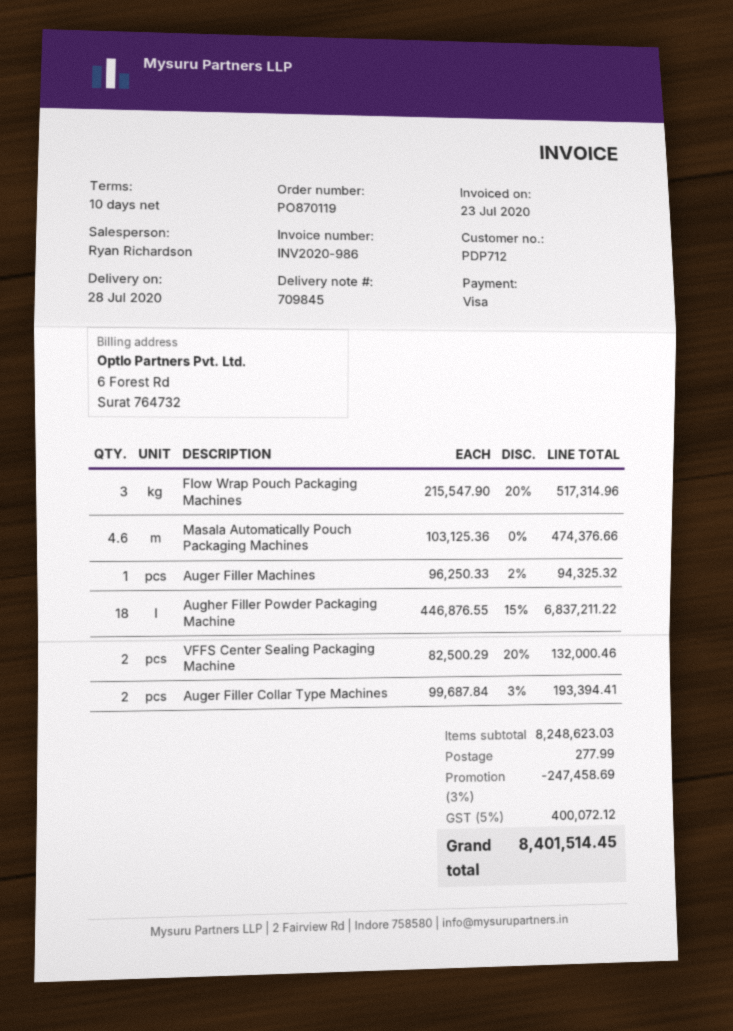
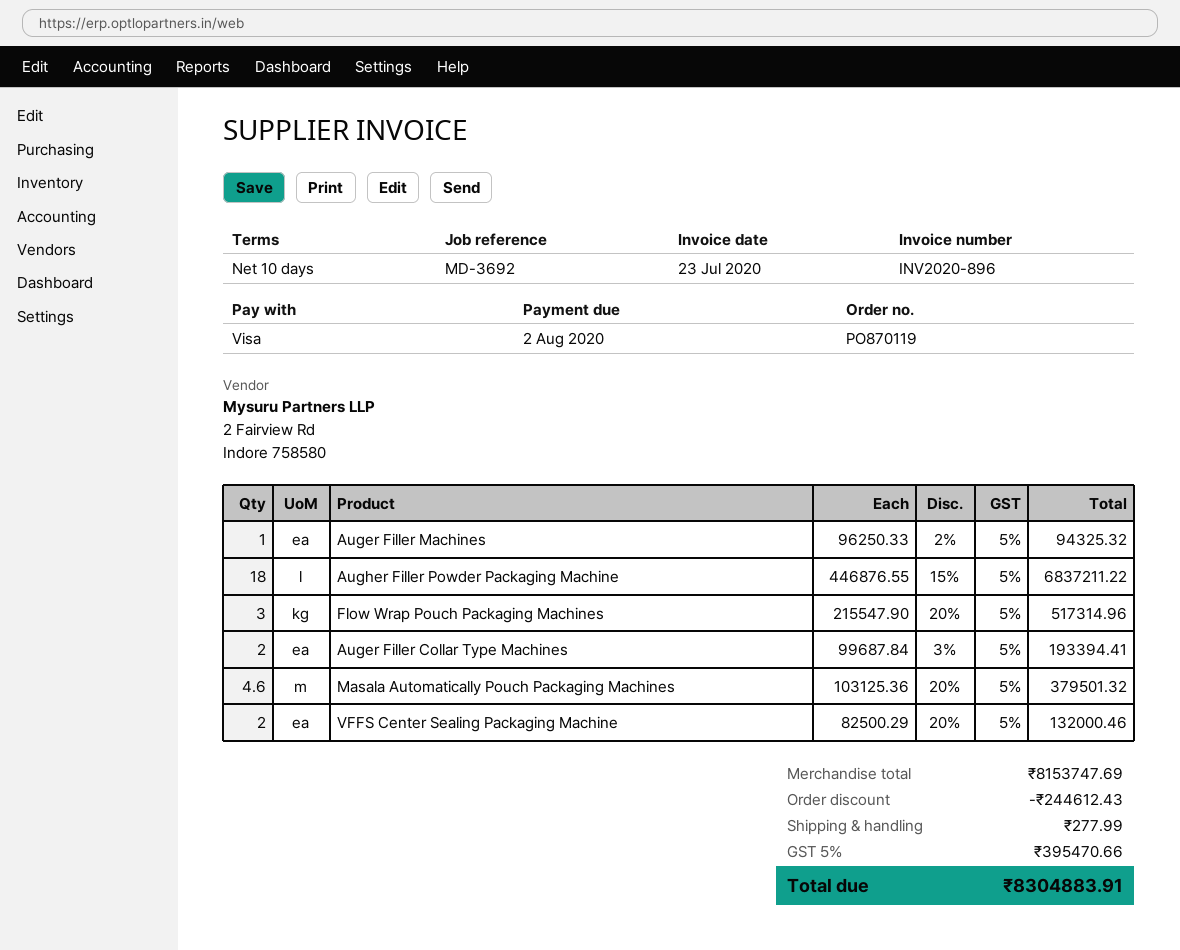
invoice number: INV2020-986 -> INV2020-896
Masala Automatically Pouch Packaging Machines: 4.6 x 103125.36 = 474376.66 -> 4.6 x 103125.36 - 20% = 379501.32
subtotal: 8248623.03 -> 8153747.69
discount: 247458.69 -> 244612.43
tax: 5% = 400072.12 -> 5% = 395470.66
total: 8401514.45 -> 8304883.91

